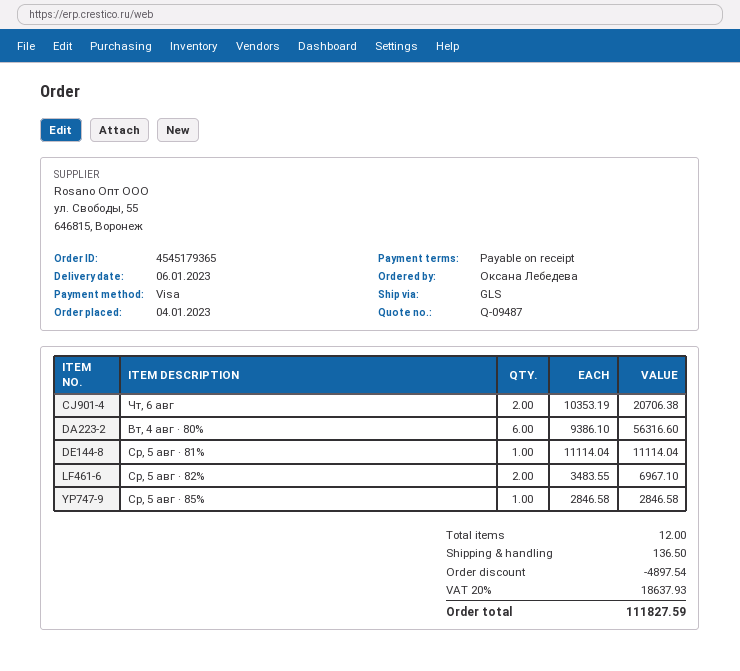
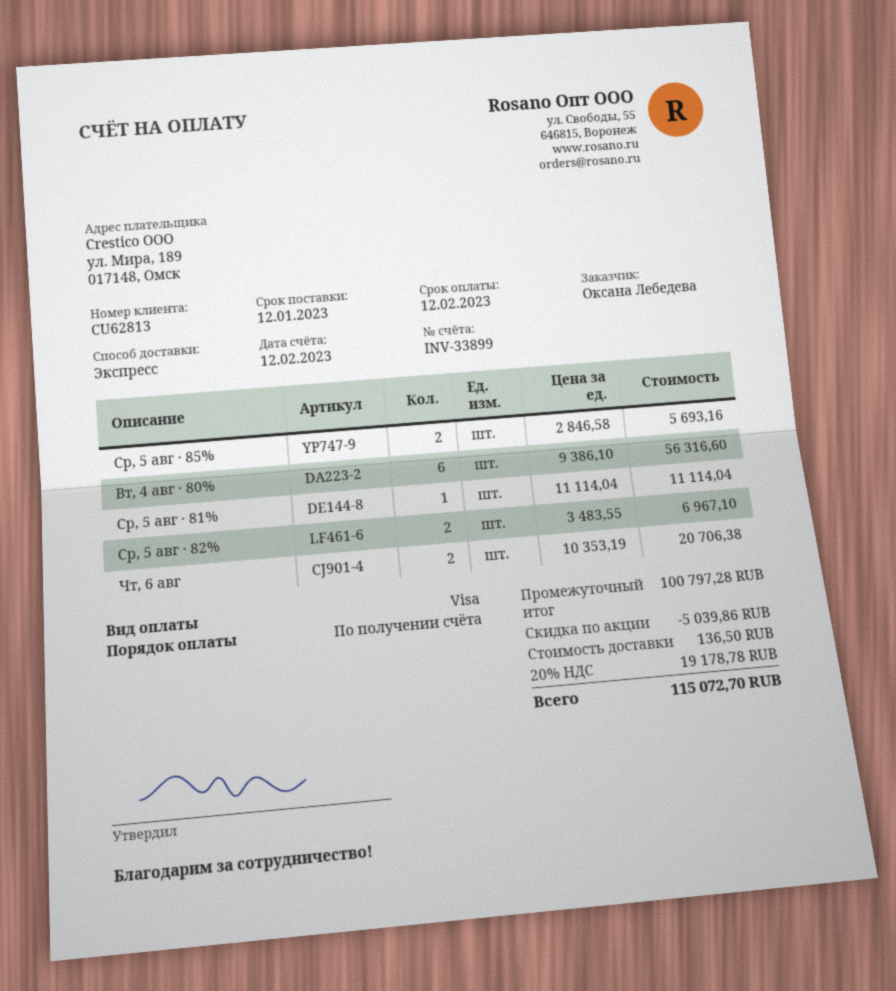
delivery date: 2023-01-06 -> 2023-01-12
shipping method: GLS -> express
Ср, 5 авг · 85%: 1 x 2846.58 = 2846.58 -> 2 x 2846.58 = 5693.16
discount: 4897.54 -> 5039.86
tax: 20% = 18637.93 -> 20% = 19178.78
total: 111827.59 -> 115072.70

